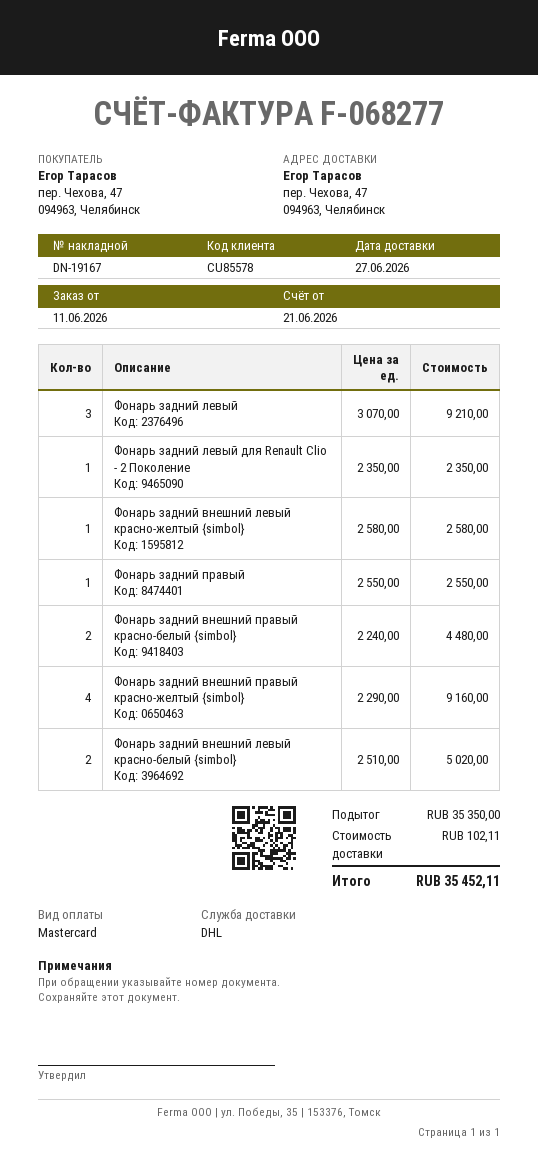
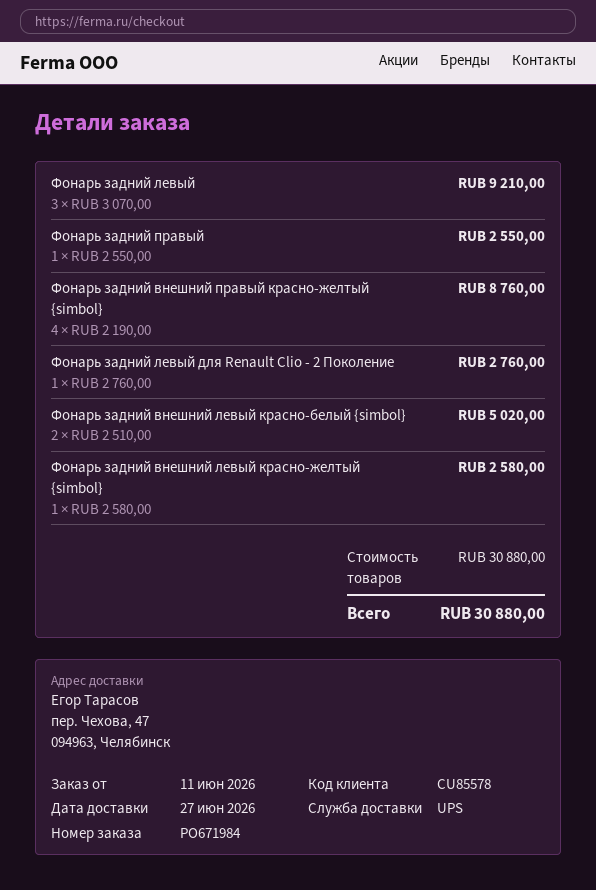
shipping method: DHL -> UPS
Фонарь задний левый для Renault Clio - 2 Поколение: 1 x 2350.00 = 2350.00 -> 1 x 2760.00 = 2760.00
Фонарь задний внешний правый красно-белый {simbol}: 2 x 2240.00 = 4480.00 -> none
Фонарь задний внешний правый красно-желтый {simbol}: 4 x 2290.00 = 9160.00 -> 4 x 2190.00 = 8760.00
subtotal: 35350.00 -> 30880.00
shipping: 102.11 -> none
total: 35452.11 -> 30880.00

